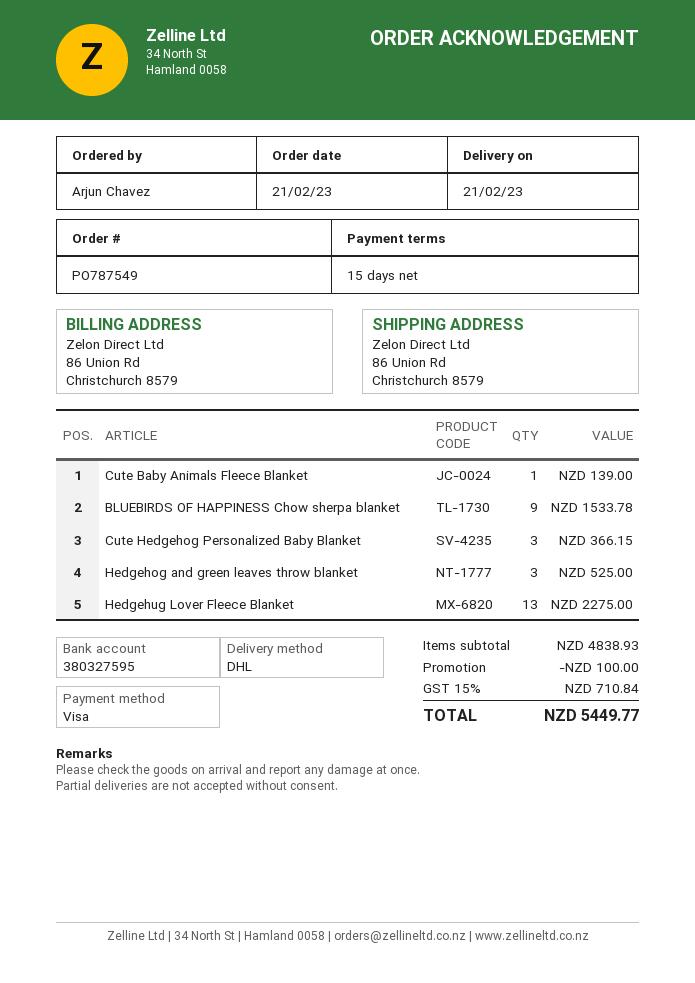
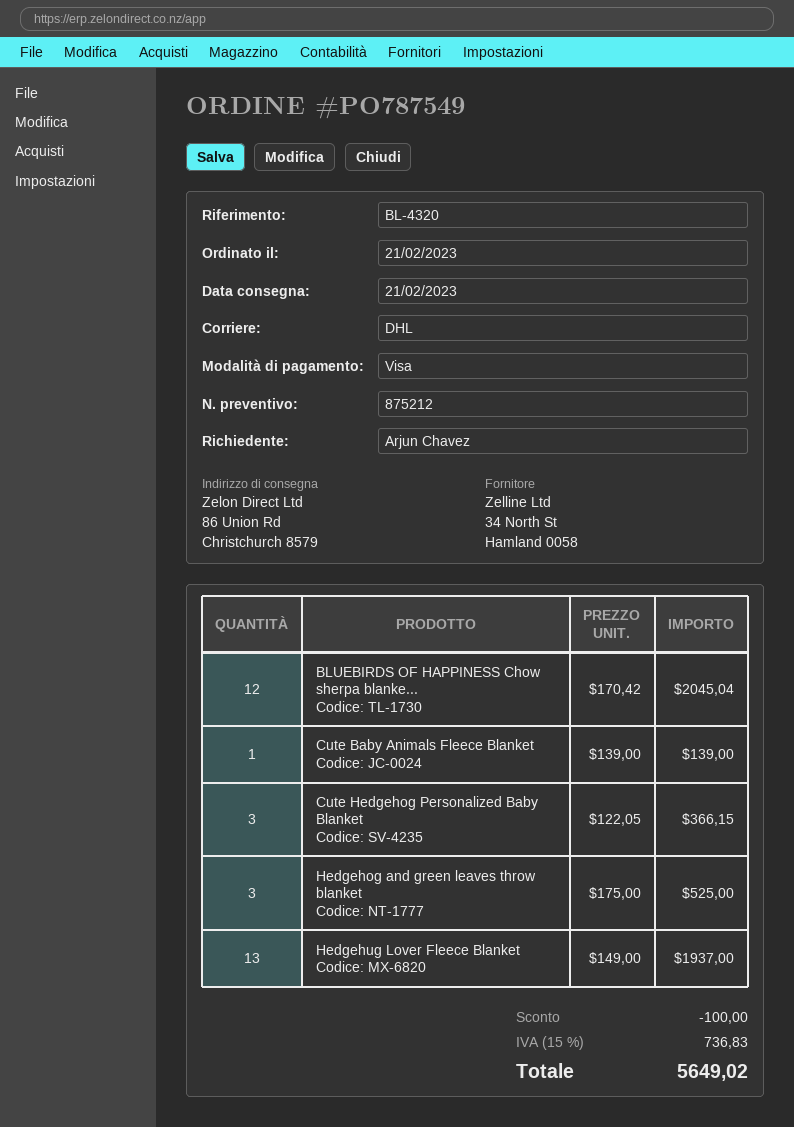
BLUEBIRDS OF HAPPINESS Chow sherpa blanket: 9 for 1533.78 -> 12 for 2045.04
Hedgehug Lover Fleece Blanket: 13 for 2275.00 -> 13 for 1937.00
tax: 15% = 710.84 -> 15% = 736.83
total: 5449.77 -> 5649.02

